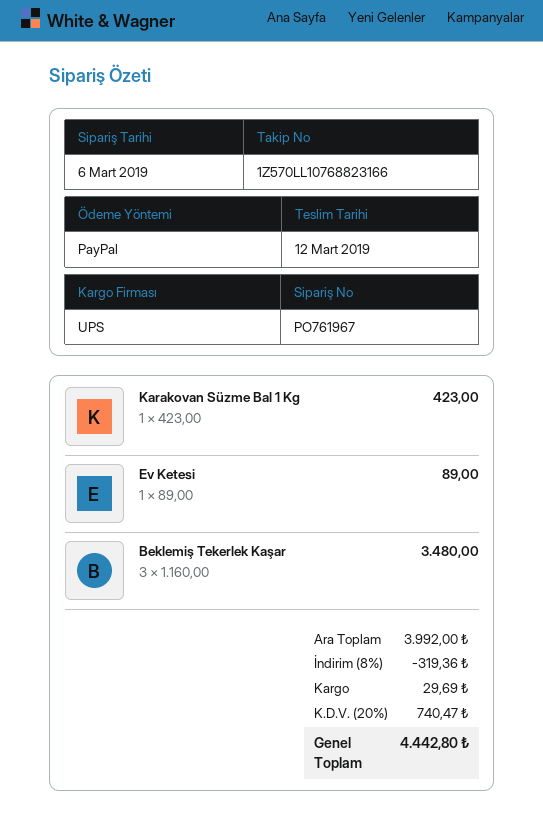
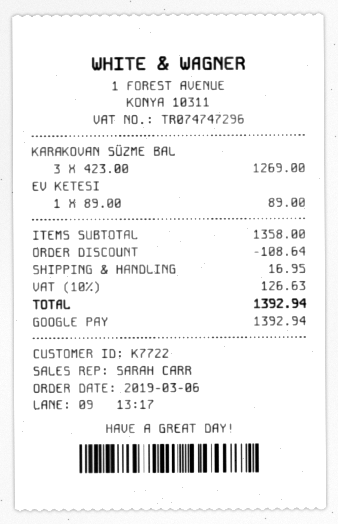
payment method: PayPal -> Google Pay
Karakovan Süzme Bal 1 Kg: 1 x 423.00 = 423.00 -> 3 x 423.00 = 1269.00
Beklemiş Tekerlek Kaşar: 3 x 1160.00 = 3480.00 -> none
subtotal: 3992.00 -> 1358.00
discount: 319.36 -> 108.64
shipping: 29.69 -> 16.95
tax: 20% = 740.47 -> 10% = 126.63
total: 4442.80 -> 1392.94

